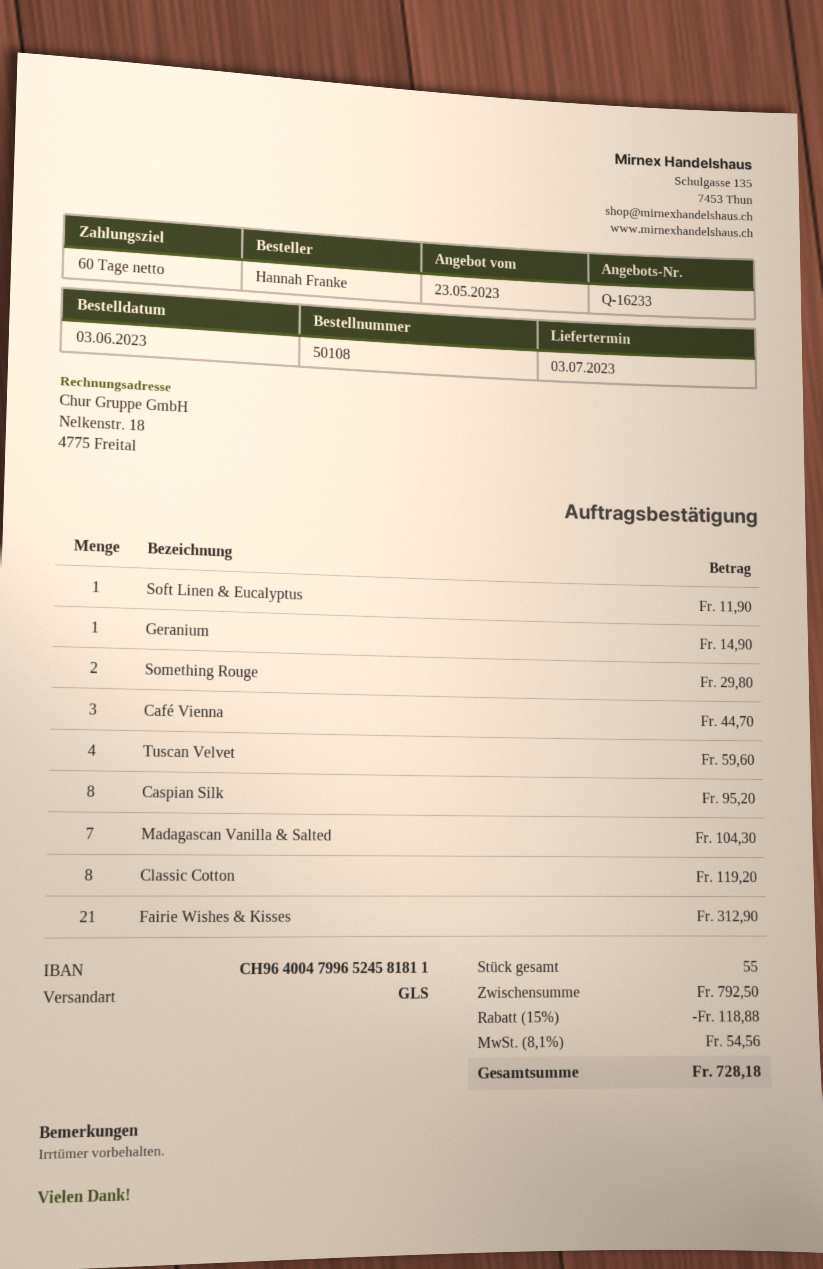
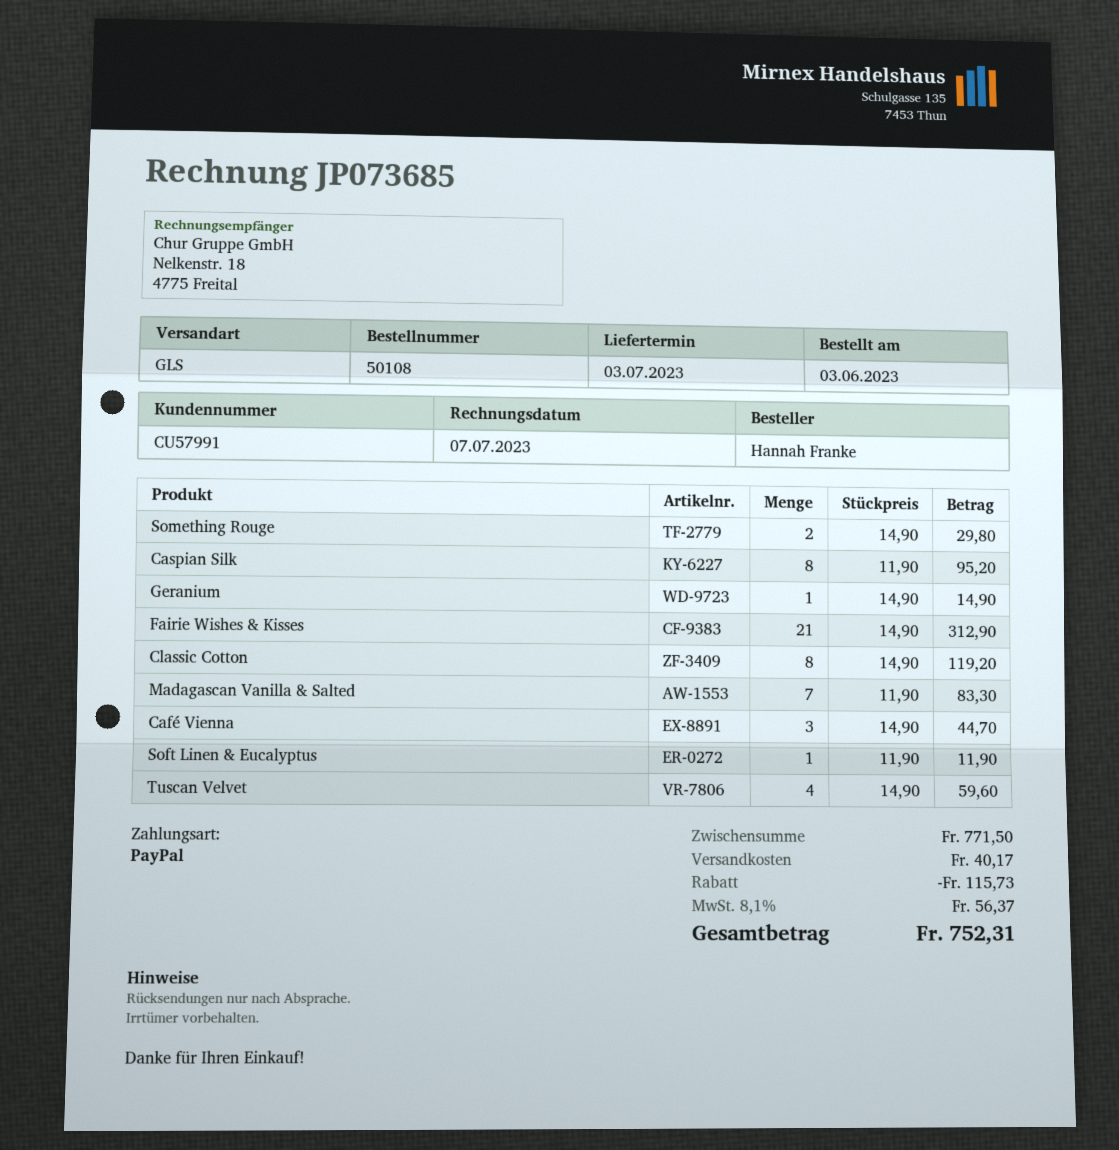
Madagascan Vanilla & Salted: 7 for 104.30 -> 7 for 83.30
subtotal: 792.50 -> 771.50
discount: 118.88 -> 115.73
shipping: none -> 40.17
tax: 8.1% = 54.56 -> 8.1% = 56.37
total: 728.18 -> 752.31

